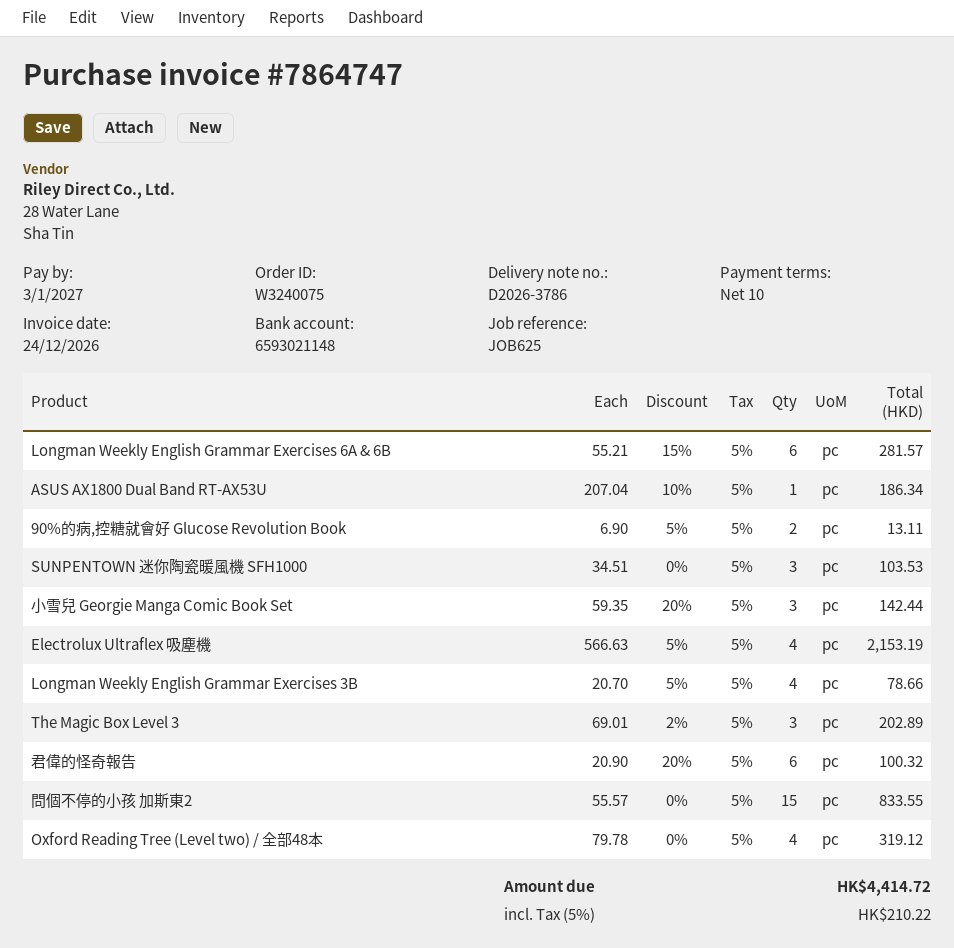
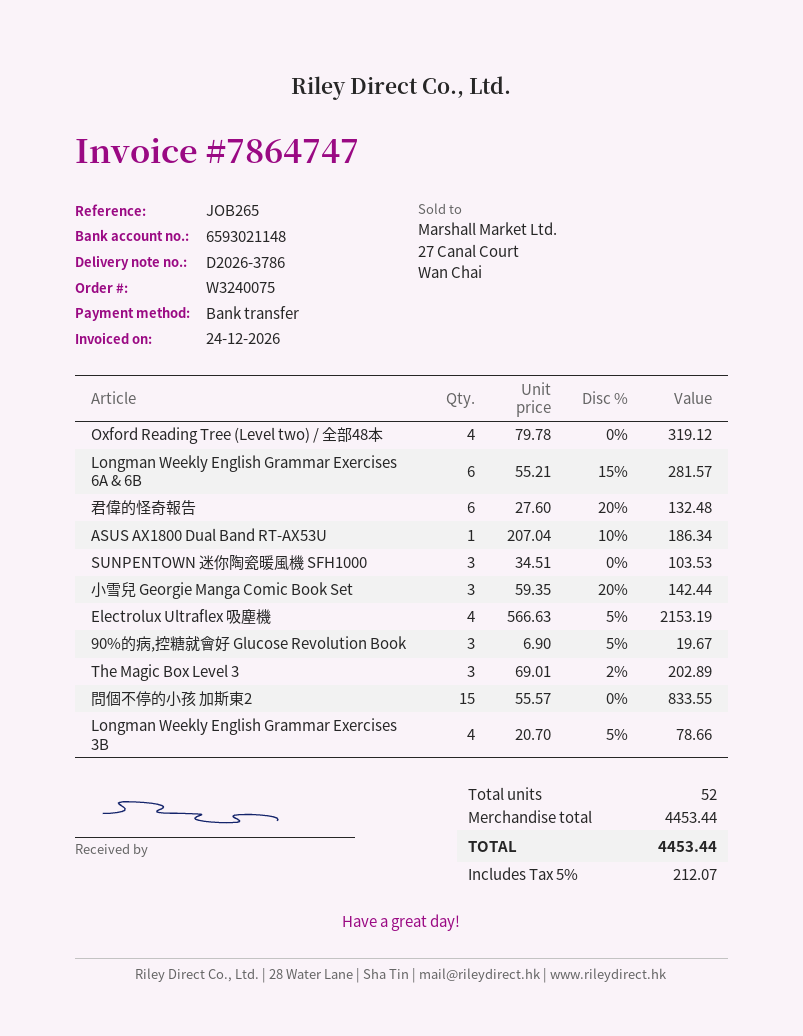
reference: JOB625 -> JOB265
90%的病,控糖就會好 Glucose Revolution Book: 2 x 6.90 - 5% = 13.11 -> 3 x 6.90 - 5% = 19.67
君偉的怪奇報告: 6 x 20.90 - 20% = 100.32 -> 6 x 27.60 - 20% = 132.48
tax: 5% = 210.22 -> 5% = 212.07
total: 4414.72 -> 4453.44

